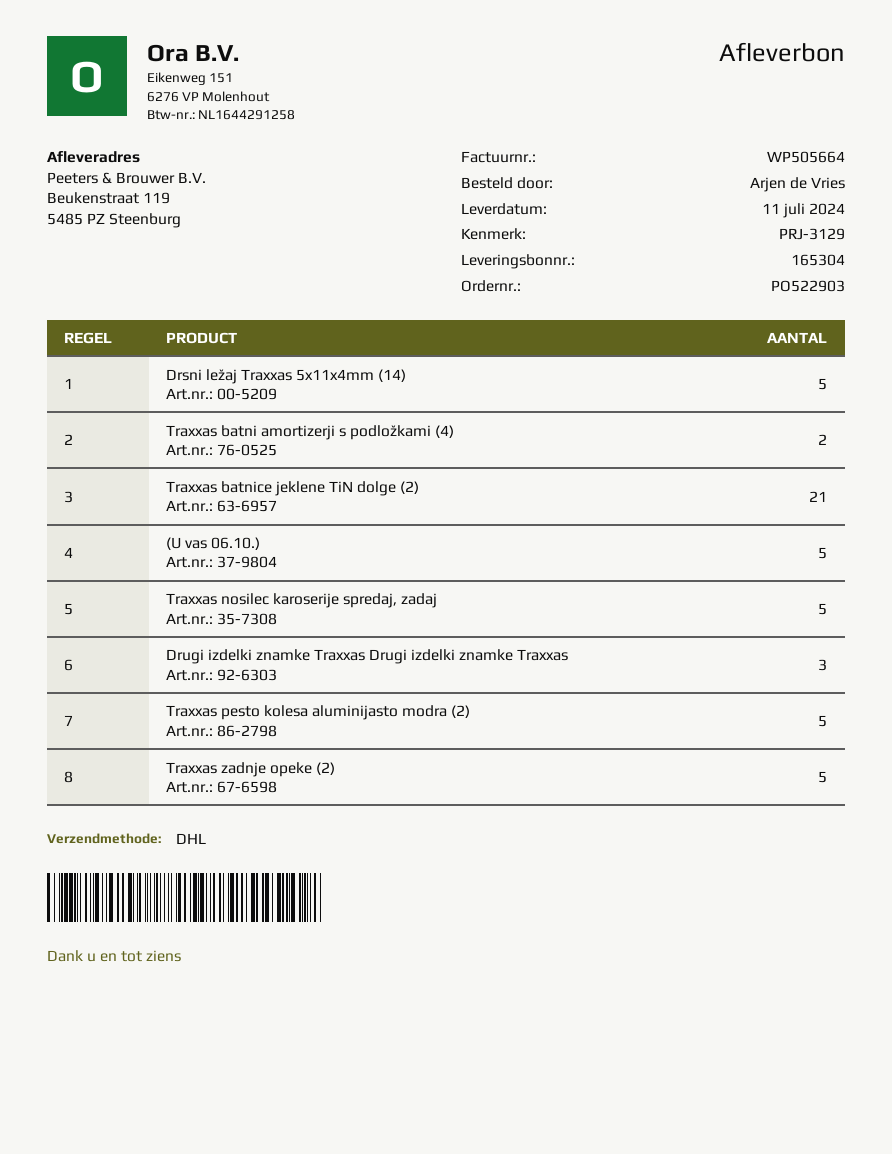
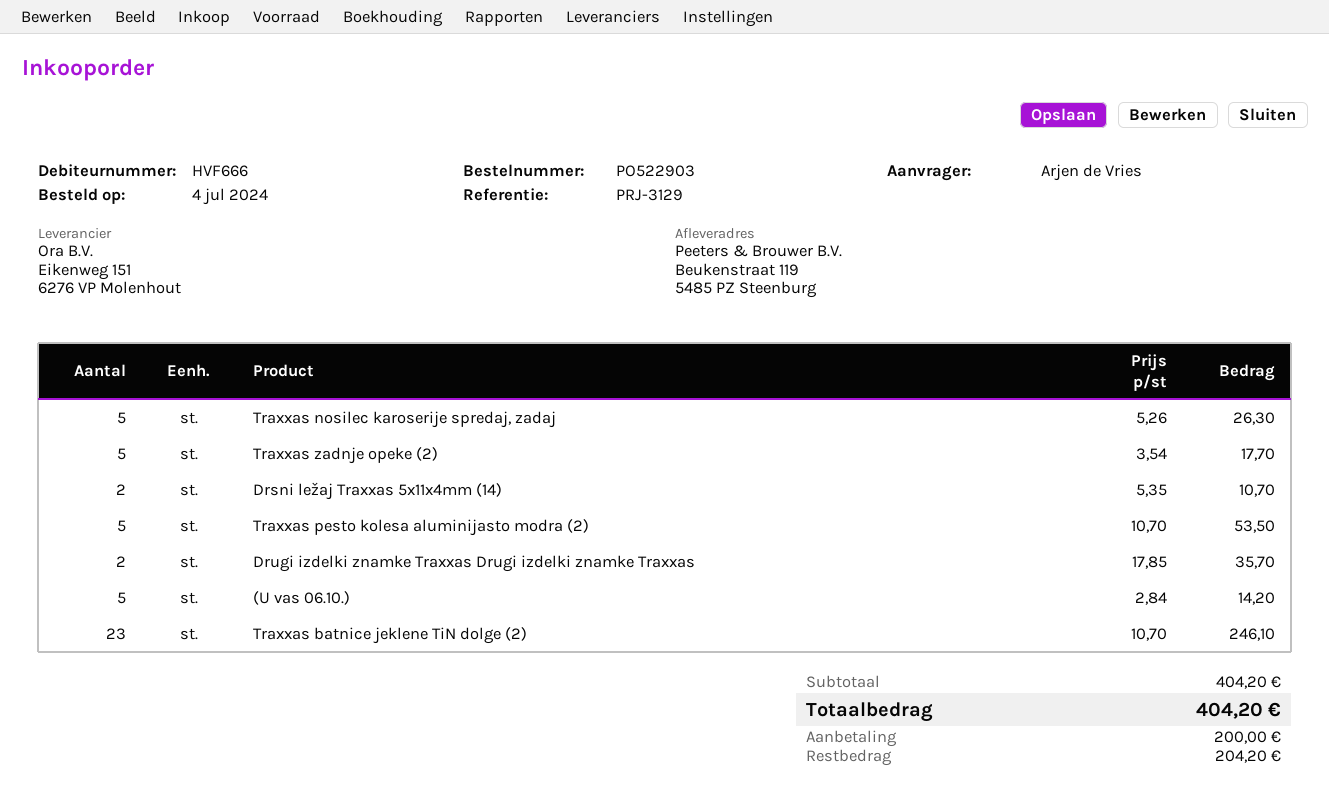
Drsni ležaj Traxxas 5x11x4mm (14): 5 -> 2
Traxxas batni amortizerji s podložkami (4): 2 -> none
Traxxas batnice jeklene TiN dolge (2): 21 -> 23
Drugi izdelki znamke Traxxas Drugi izdelki znamke Traxxas: 3 -> 2

